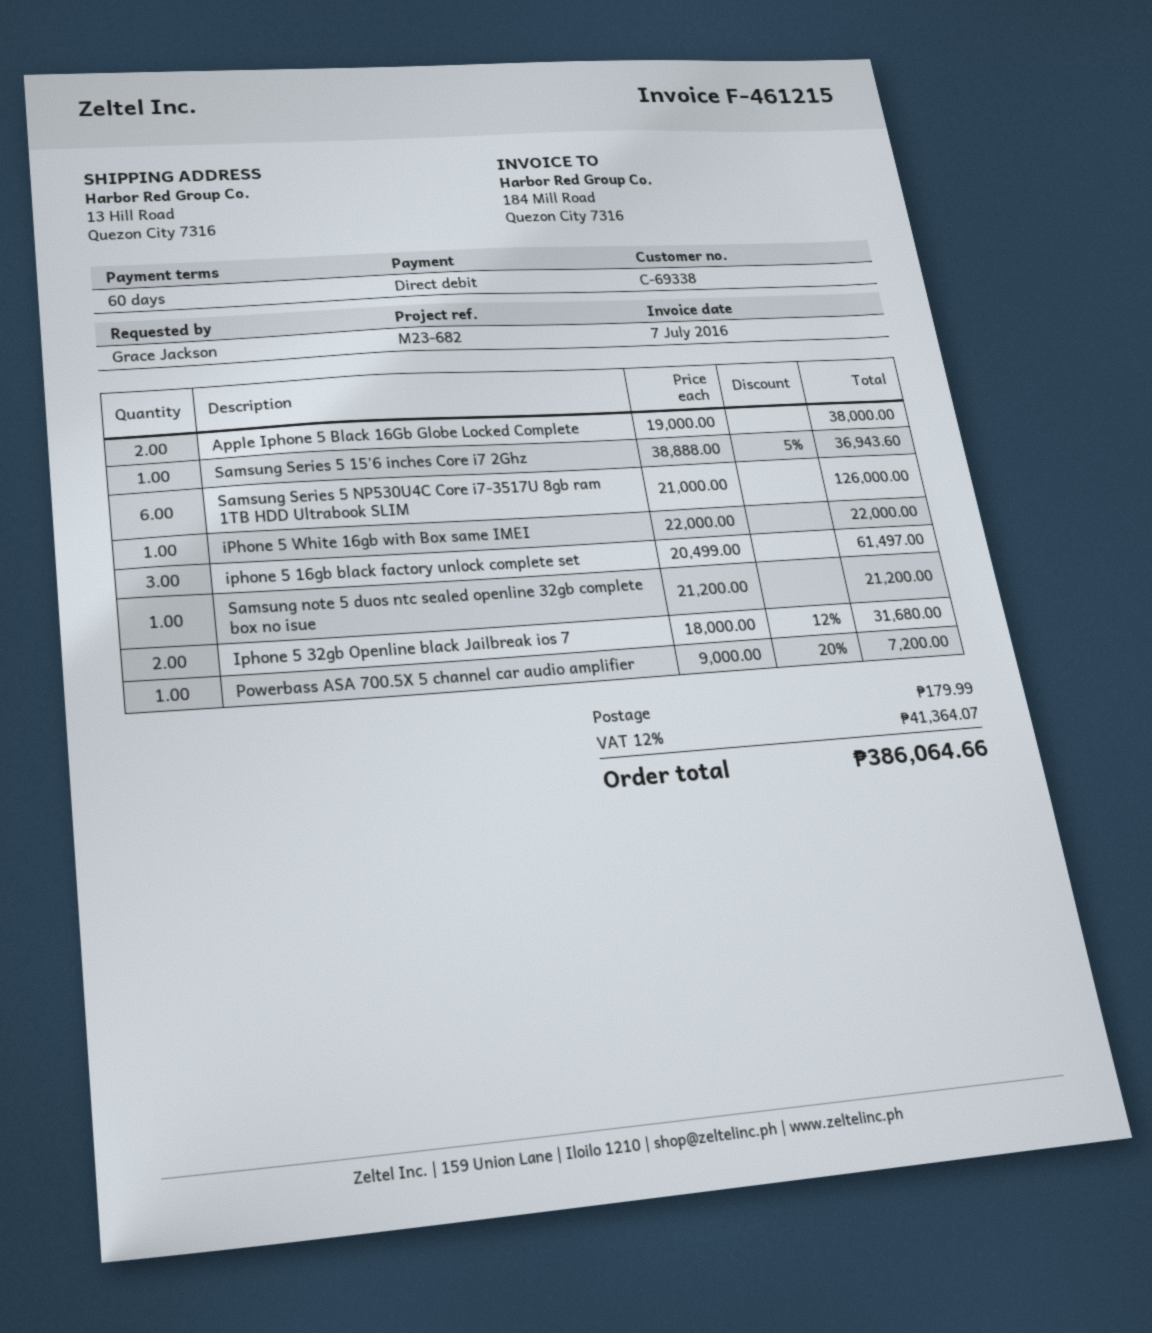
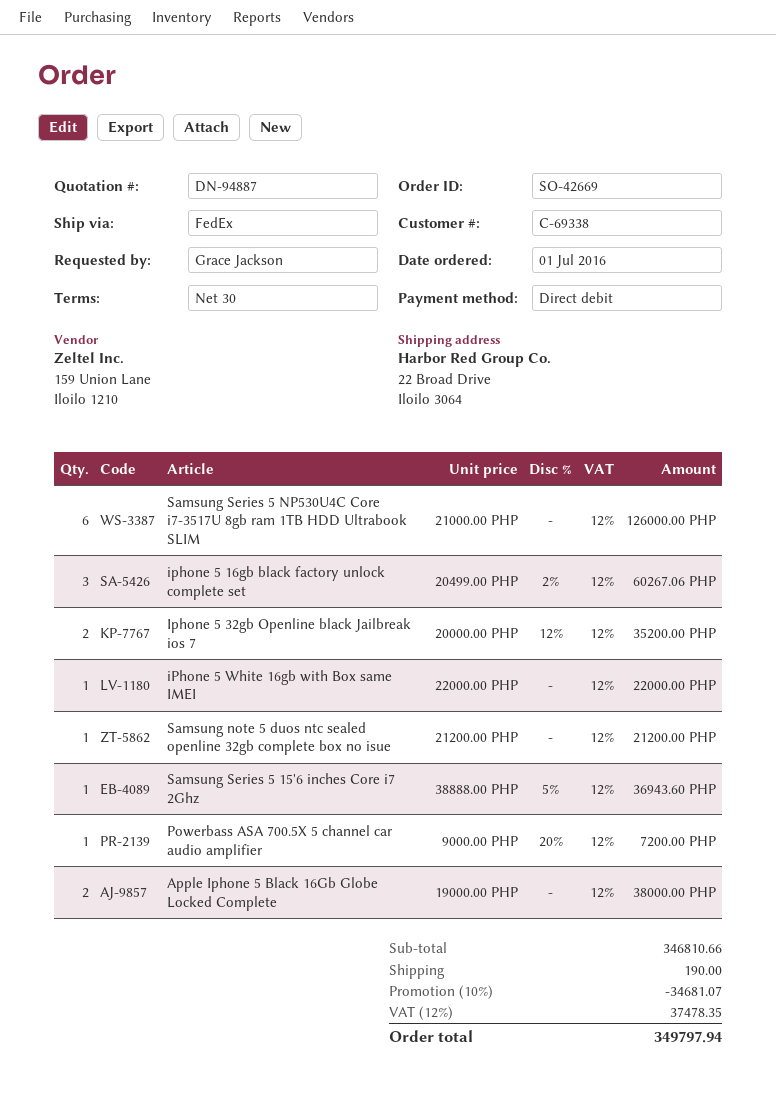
payment terms: 60 days -> 30 days
ship to: 13 Hill Road, Quezon City 7316 -> 22 Broad Drive, Iloilo 3064
iphone 5 16gb black factory unlock complete set: 3 x 20499.00 = 61497.00 -> 3 x 20499.00 - 2% = 60267.06
Iphone 5 32gb Openline black Jailbreak ios 7: 2 x 18000.00 - 12% = 31680.00 -> 2 x 20000.00 - 12% = 35200.00
discount: none -> 10% = 34681.07
shipping: 179.99 -> 190.00
tax: 12% = 41364.07 -> 12% = 37478.35
total: 386064.66 -> 349797.94

